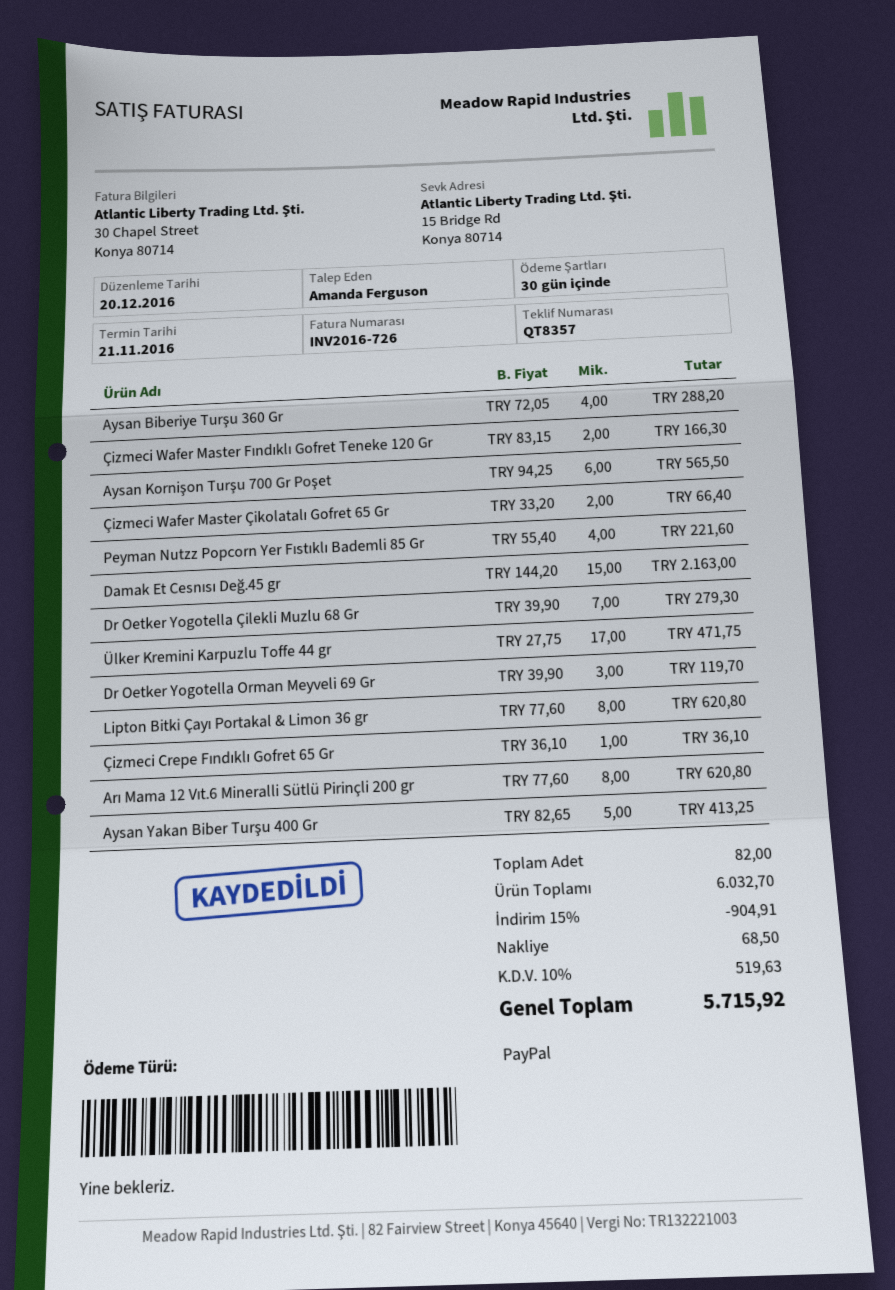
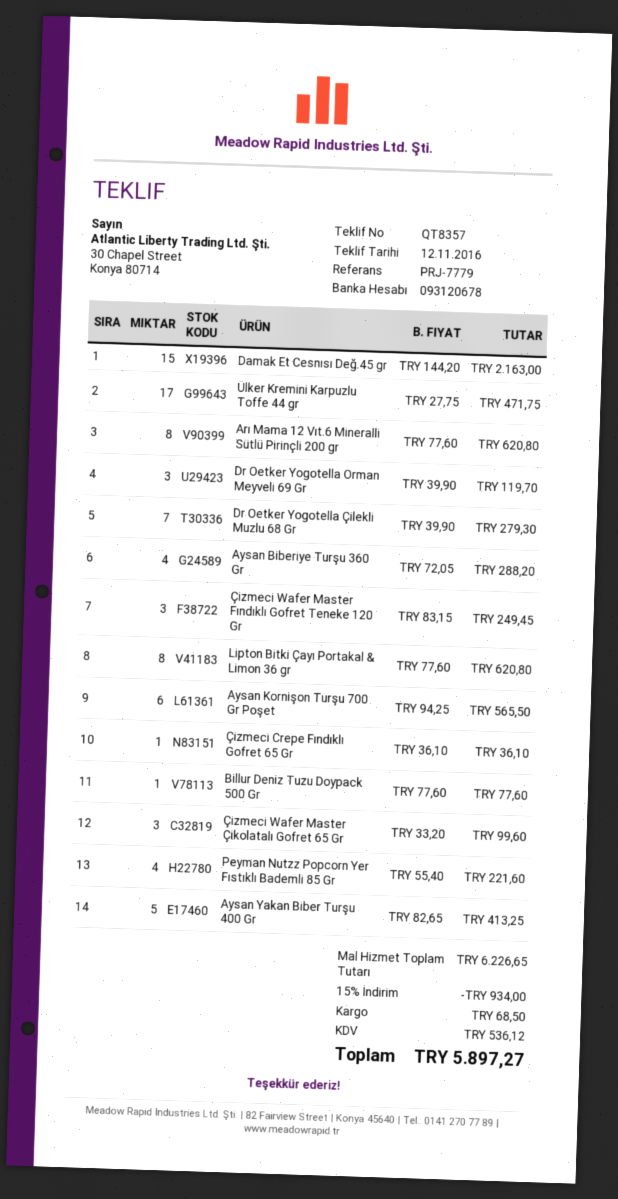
Çizmeci Wafer Master Fındıklı Gofret Teneke 120 Gr: 2 x 83.15 = 166.30 -> 3 x 83.15 = 249.45
Çizmeci Wafer Master Çikolatalı Gofret 65 Gr: 2 x 33.20 = 66.40 -> 3 x 33.20 = 99.60
Billur Deniz Tuzu Doypack 500 Gr: none -> 1 x 77.60 = 77.60
subtotal: 6032.70 -> 6226.65
discount: 15% = 904.91 -> 15% = 934.00
tax: 519.63 -> 536.12
total: 5715.92 -> 5897.27

